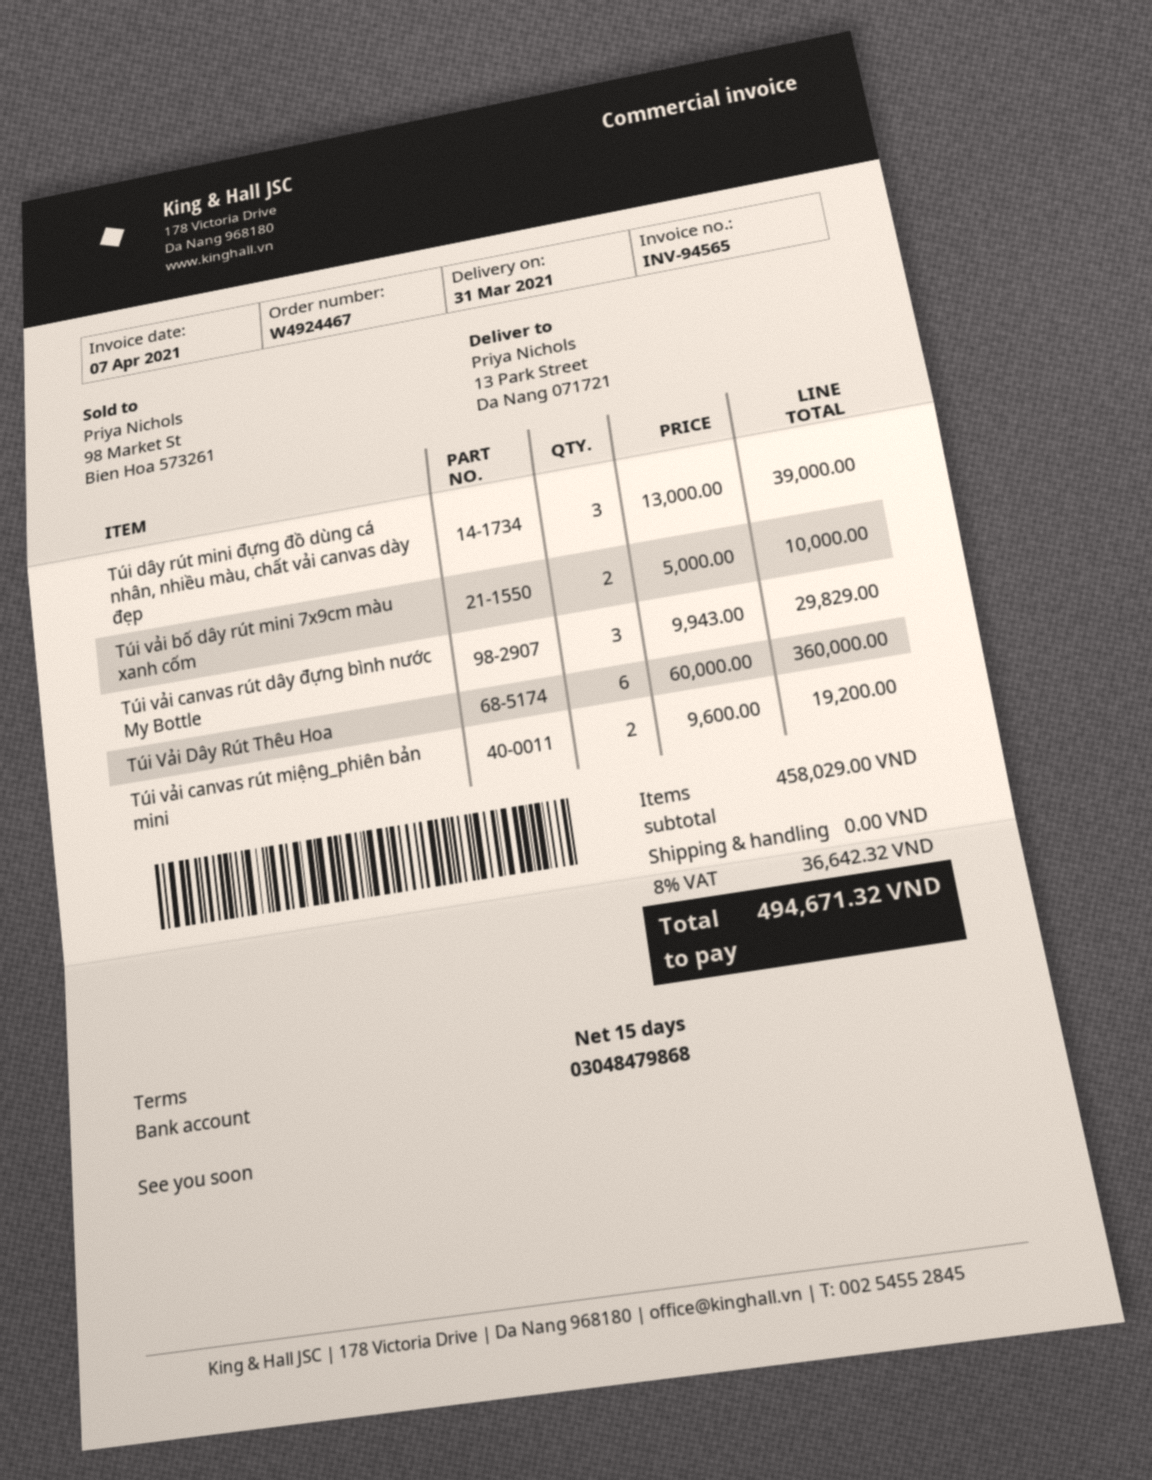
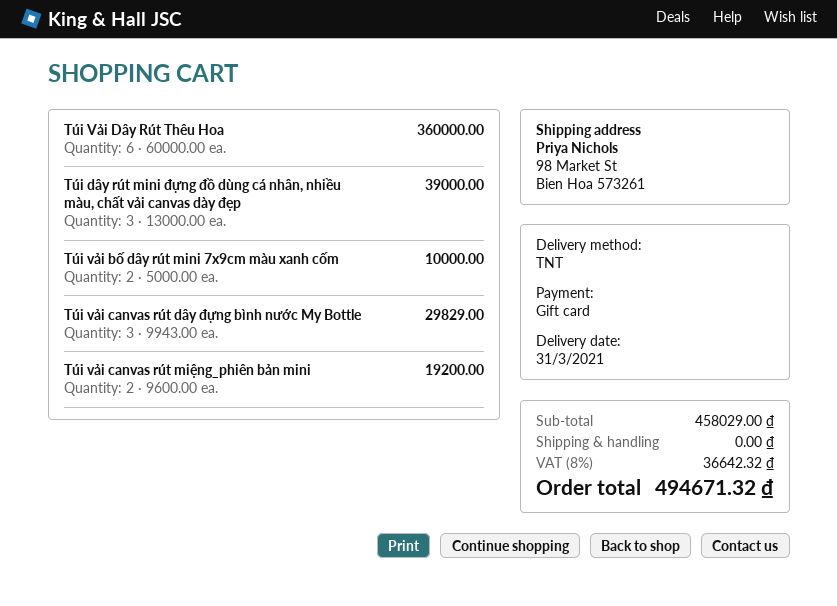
ship to: 13 Park Street, Da Nang 071721 -> 98 Market St, Bien Hoa 573261

